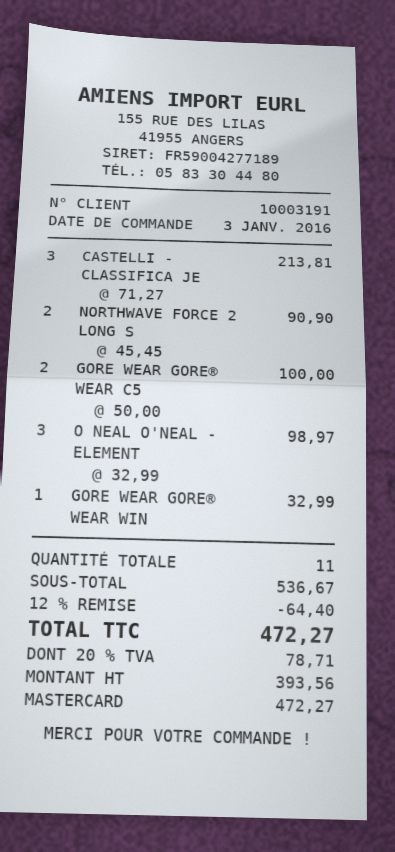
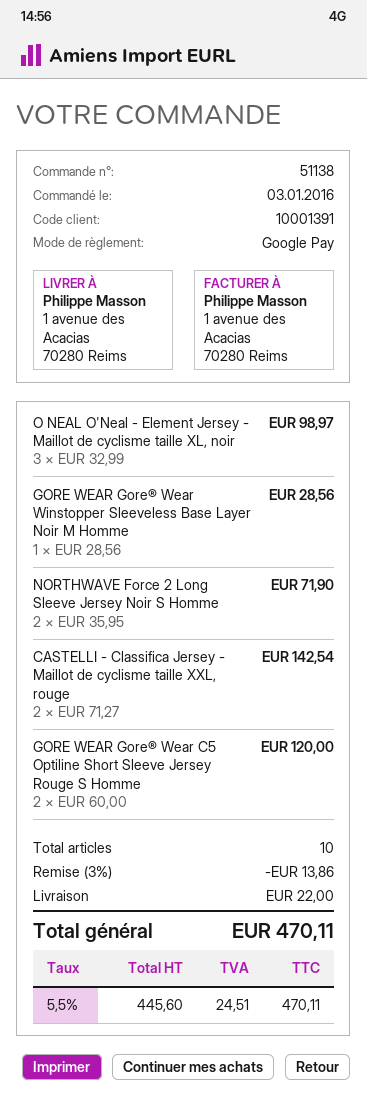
customer number: 10003191 -> 10001391
payment method: Mastercard -> Google Pay
CASTELLI - CLASSIFICA JE: 3 x 71.27 = 213.81 -> 2 x 71.27 = 142.54
NORTHWAVE FORCE 2 LONG S: 2 x 45.45 = 90.90 -> 2 x 35.95 = 71.90
GORE WEAR GORE® WEAR C5: 2 x 50.00 = 100.00 -> 2 x 60.00 = 120.00
GORE WEAR GORE® WEAR WIN: 1 x 32.99 = 32.99 -> 1 x 28.56 = 28.56
total quantity: 11 -> 10
discount: 12% = 64.40 -> 3% = 13.86
shipping: none -> 22.00
net: 393.56 -> 445.60
tax: 20% = 78.71 -> 5.5% = 24.51
total: 472.27 -> 470.11

